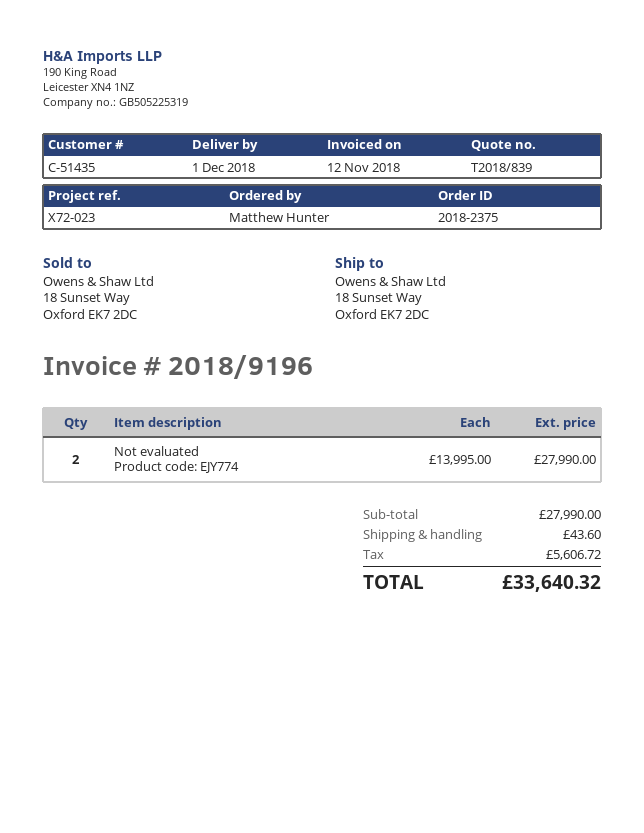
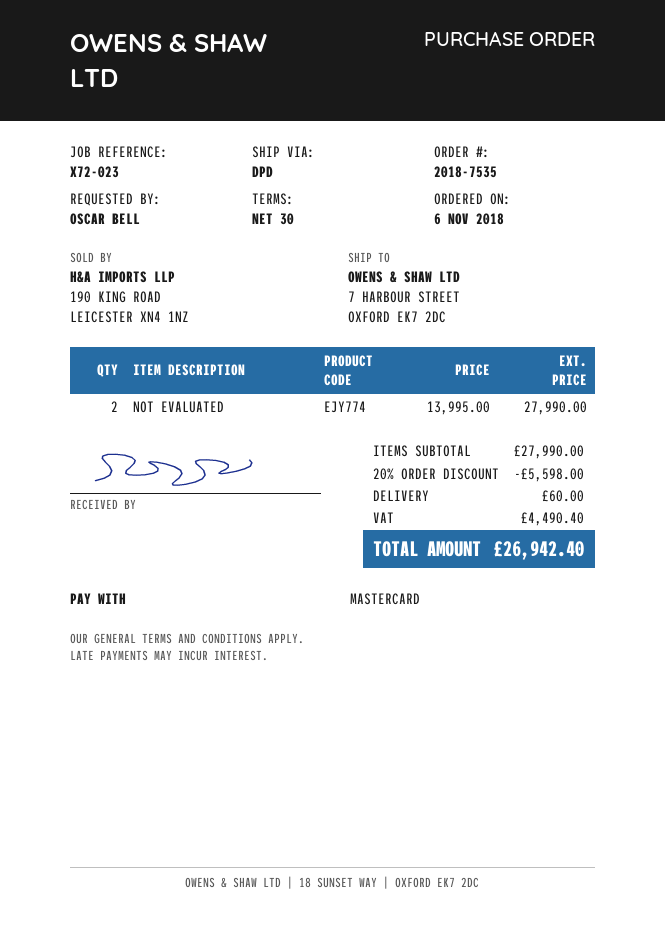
order number: 2018-2375 -> 2018-7535
ordered by: Matthew Hunter -> OSCAR BELL
ship to: 18 Sunset Way, Oxford EK7 2DC -> 7 HARBOUR STREET, OXFORD EK7 2DC
discount: none -> 20% = 5598.00
shipping: 43.60 -> 60.00
tax: 5606.72 -> 4490.40
total: 33640.32 -> 26942.40

